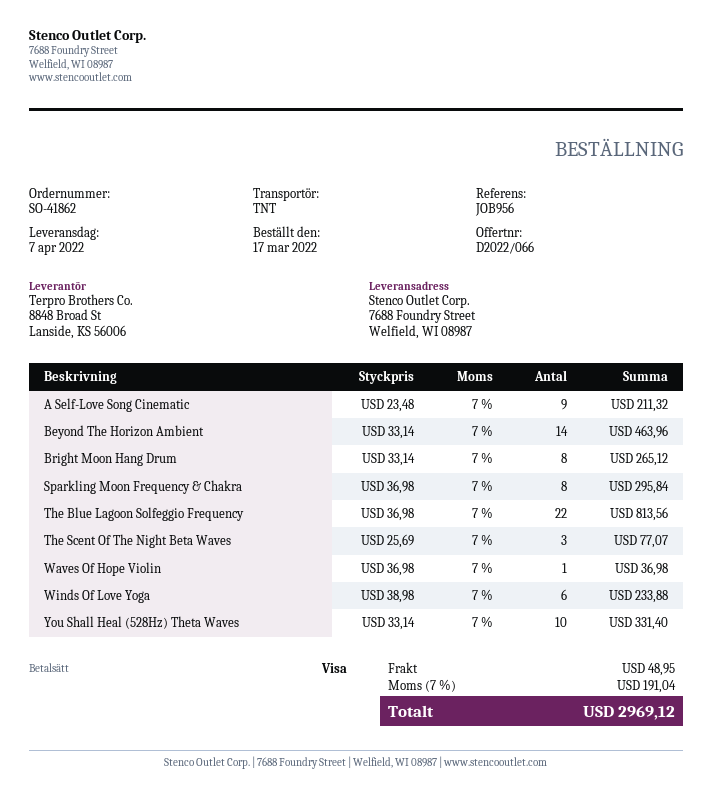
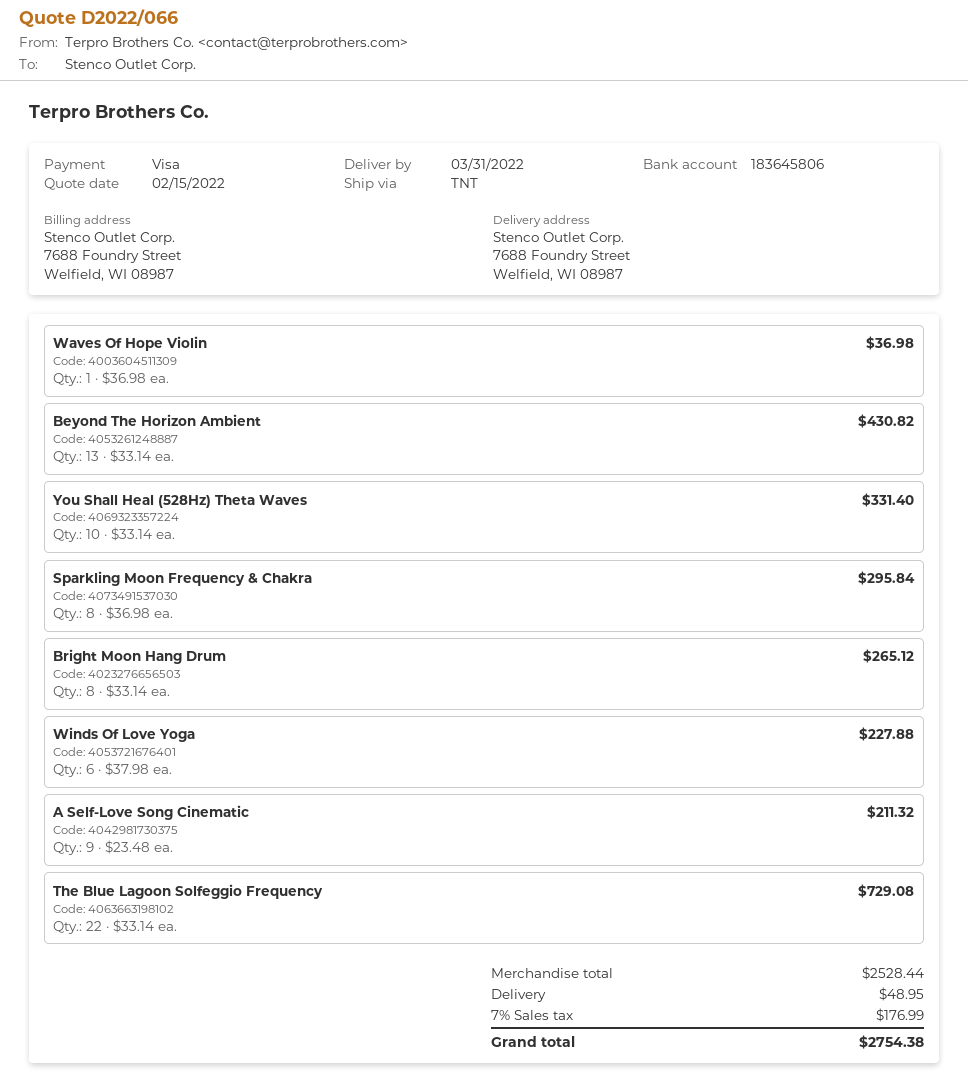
delivery date: 2022-04-07 -> 2022-03-31
Beyond The Horizon Ambient: 14 x 33.14 = 463.96 -> 13 x 33.14 = 430.82
The Blue Lagoon Solfeggio Frequency: 22 x 36.98 = 813.56 -> 22 x 33.14 = 729.08
The Scent Of The Night Beta Waves: 3 x 25.69 = 77.07 -> none
Winds Of Love Yoga: 6 x 38.98 = 233.88 -> 6 x 37.98 = 227.88
tax: 7% = 191.04 -> 7% = 176.99
total: 2969.12 -> 2754.38

